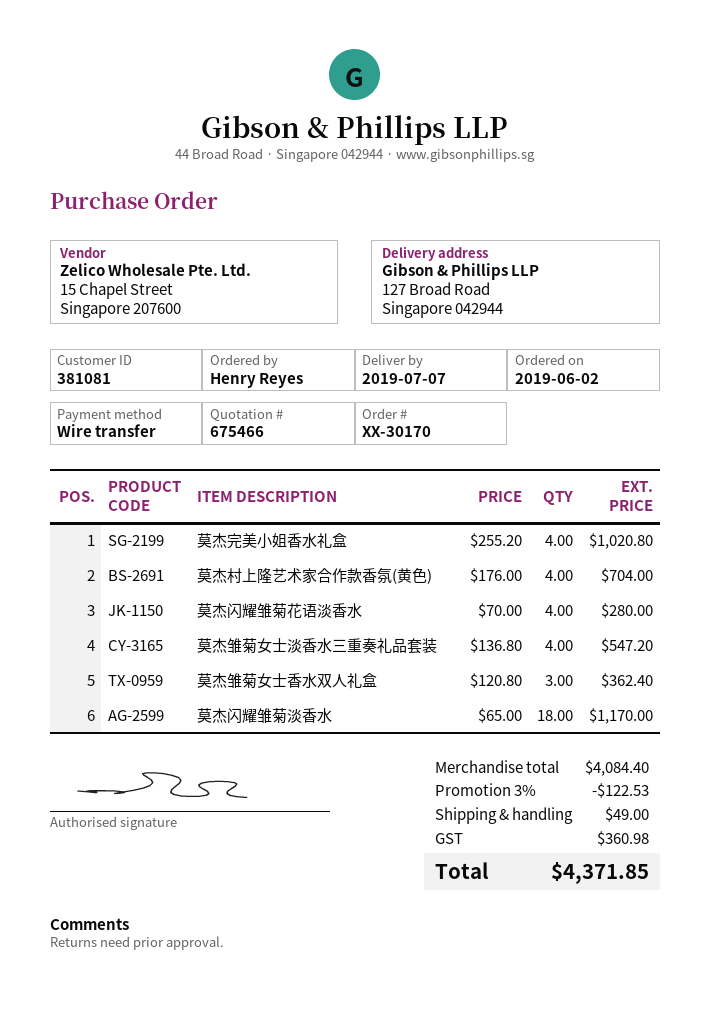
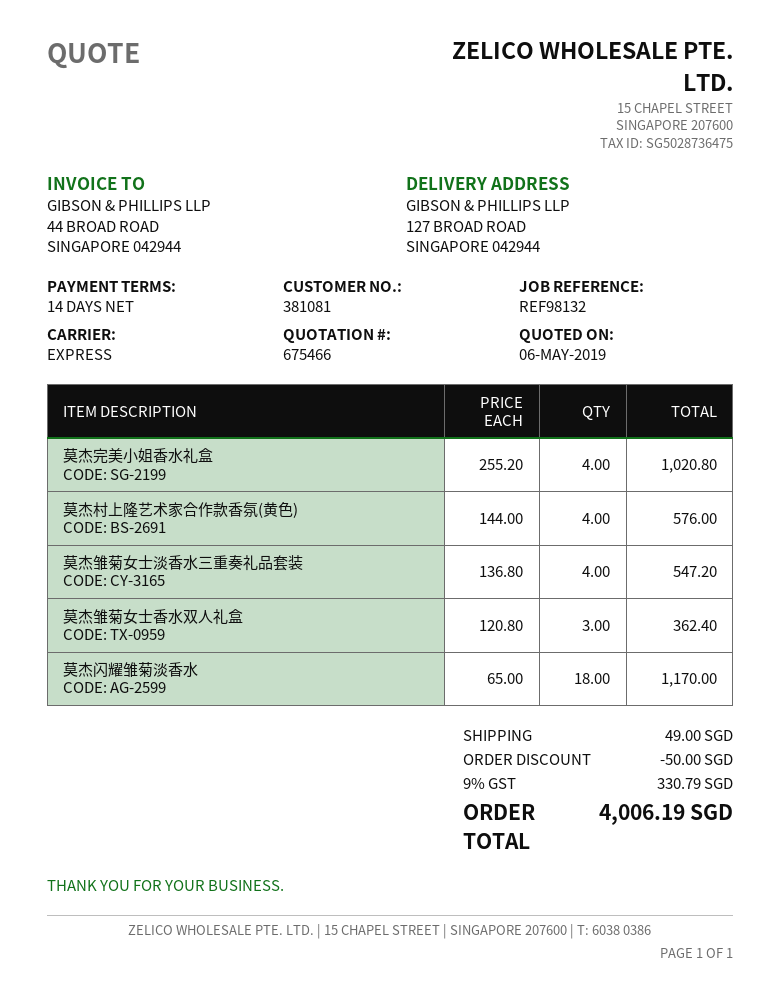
莫杰村上隆艺术家合作款香氛(黄色): 4 x 176.00 = 704.00 -> 4 x 144.00 = 576.00
莫杰闪耀雏菊花语淡香水: 4 x 70.00 = 280.00 -> none
discount: 122.53 -> 50.00
tax: 360.98 -> 330.79
total: 4371.85 -> 4006.19

